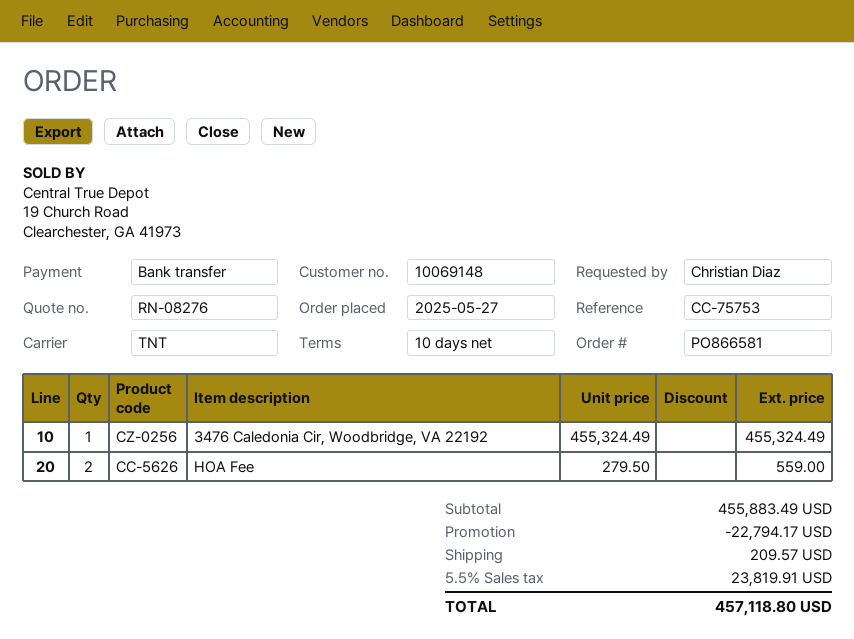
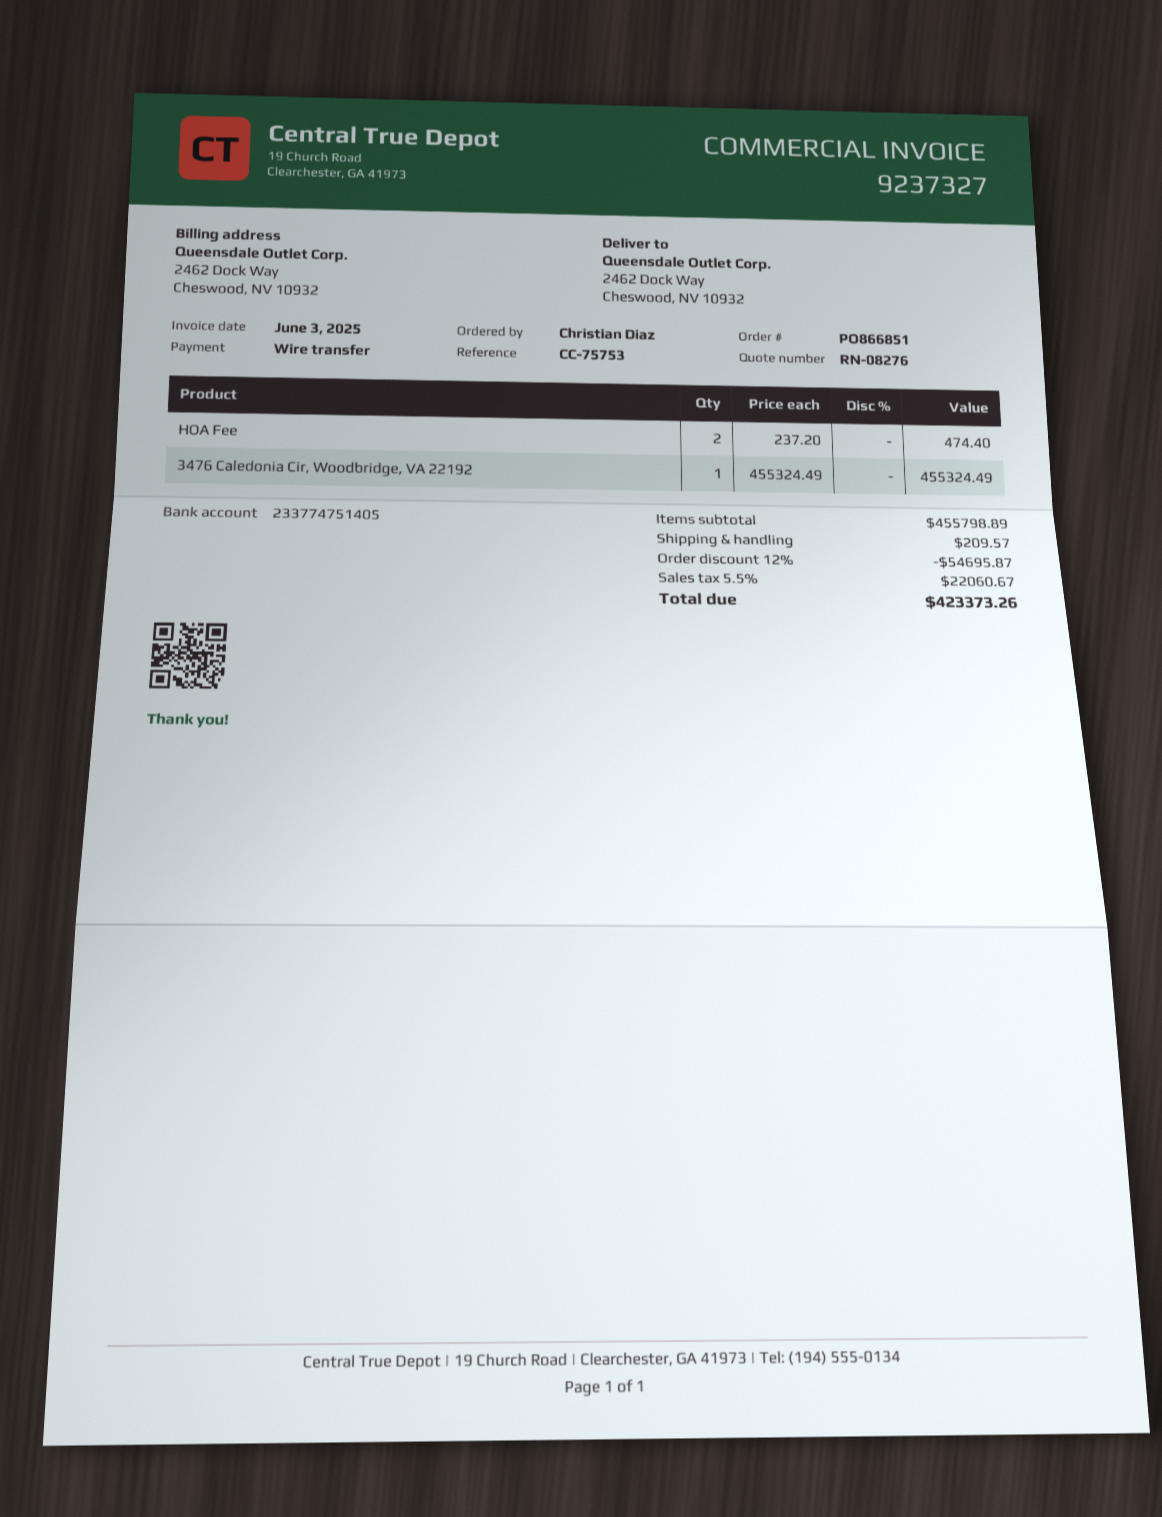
order number: PO866581 -> PO866851
HOA Fee: 2 x 279.50 = 559.00 -> 2 x 237.20 = 474.40
subtotal: 455883.49 -> 455798.89
discount: 22794.17 -> 54695.87
tax: 5.5% = 23819.91 -> 5.5% = 22060.67
total: 457118.80 -> 423373.26

